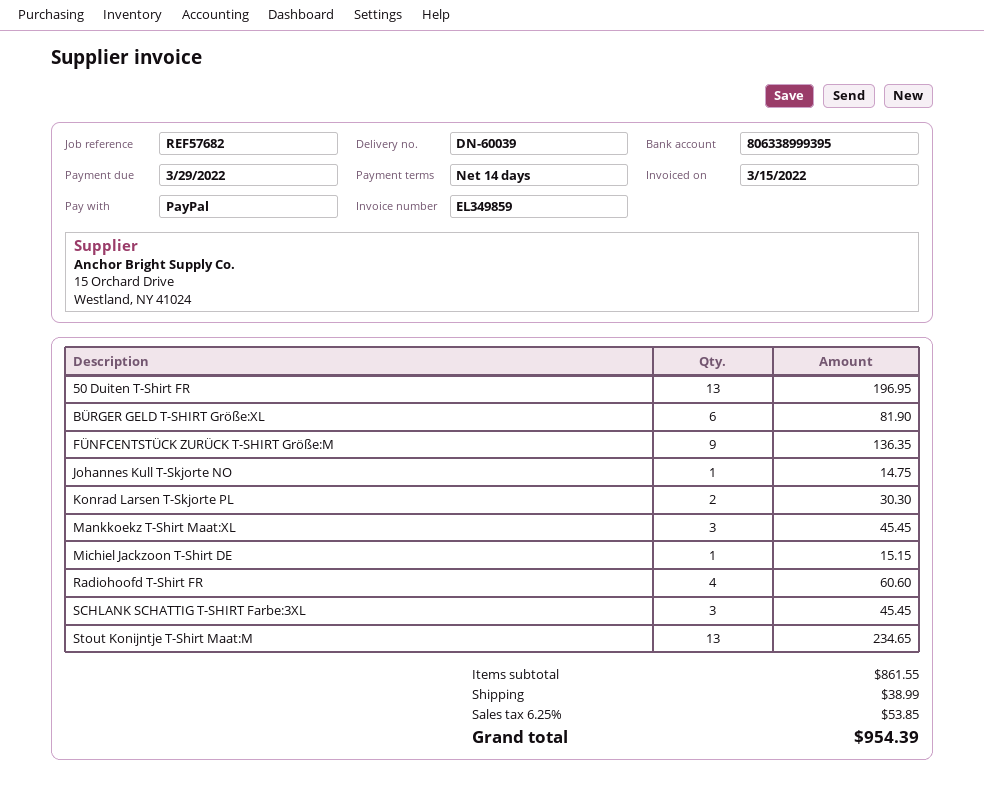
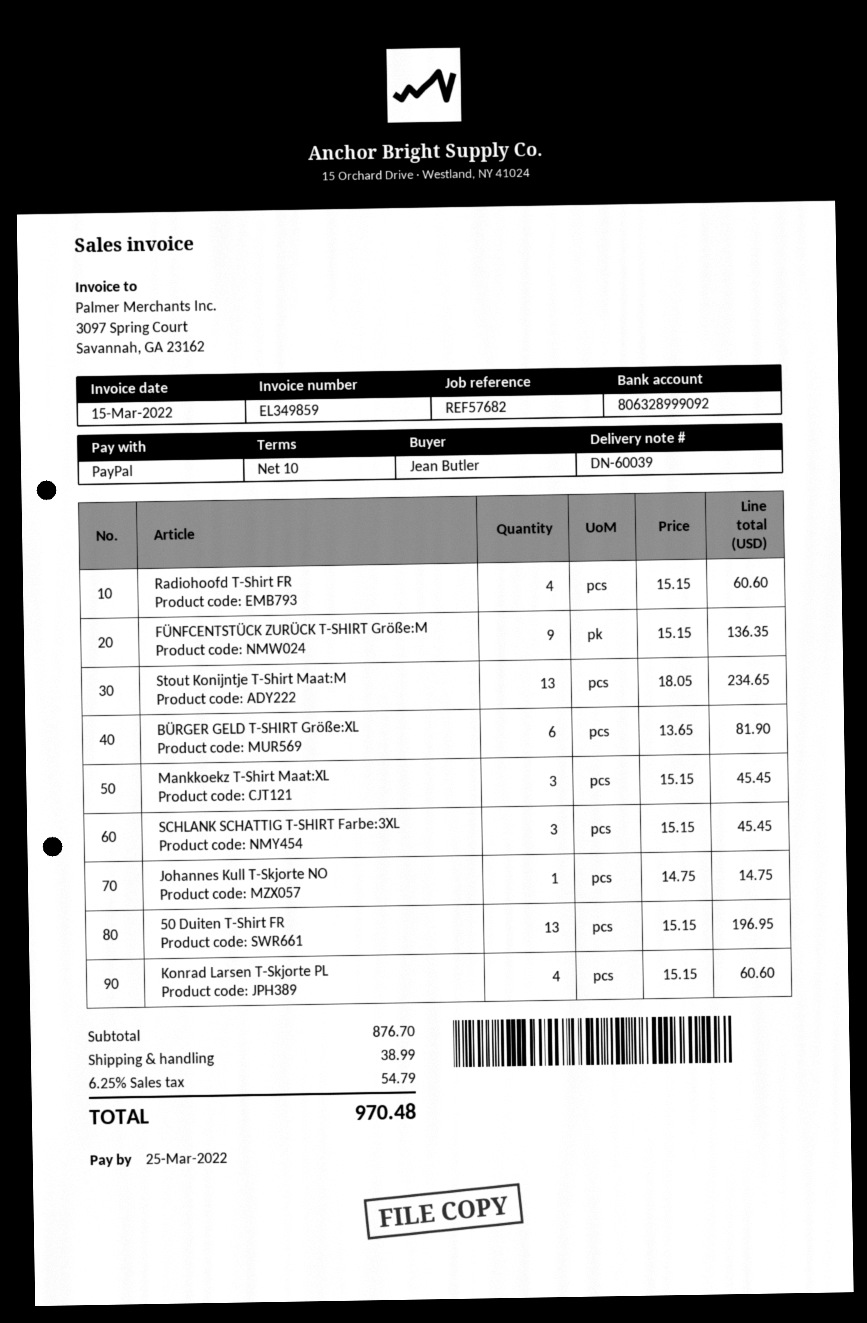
payment terms: 14 days -> 10 days
due date: 2022-03-29 -> 2022-03-25
bank account: 806338999395 -> 806328999092
Konrad Larsen T-Skjorte PL: 2 for 30.30 -> 4 for 60.60
Michiel Jackzoon T-Shirt DE: 1 for 15.15 -> none
subtotal: 861.55 -> 876.70
tax: 6.25% = 53.85 -> 6.25% = 54.79
total: 954.39 -> 970.48

